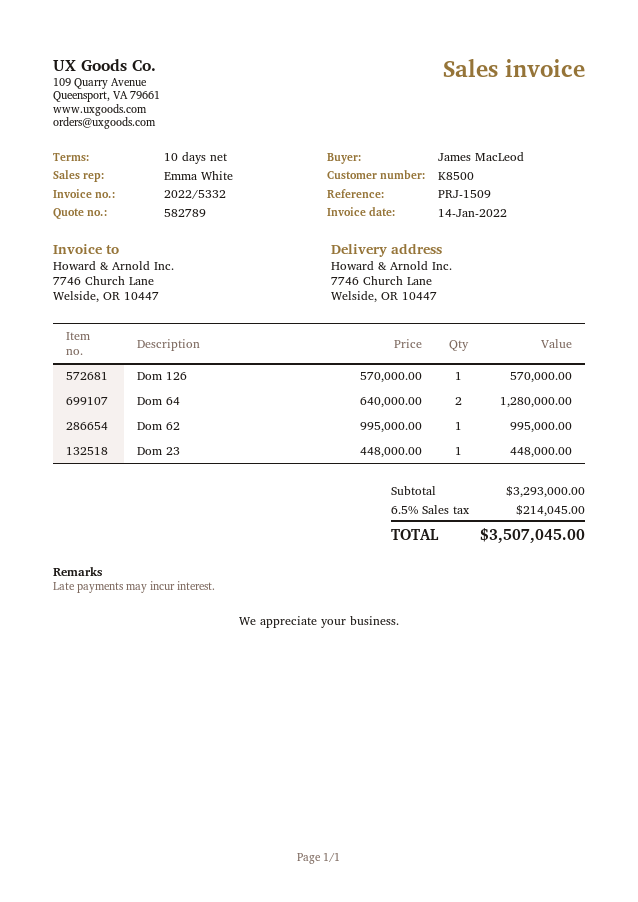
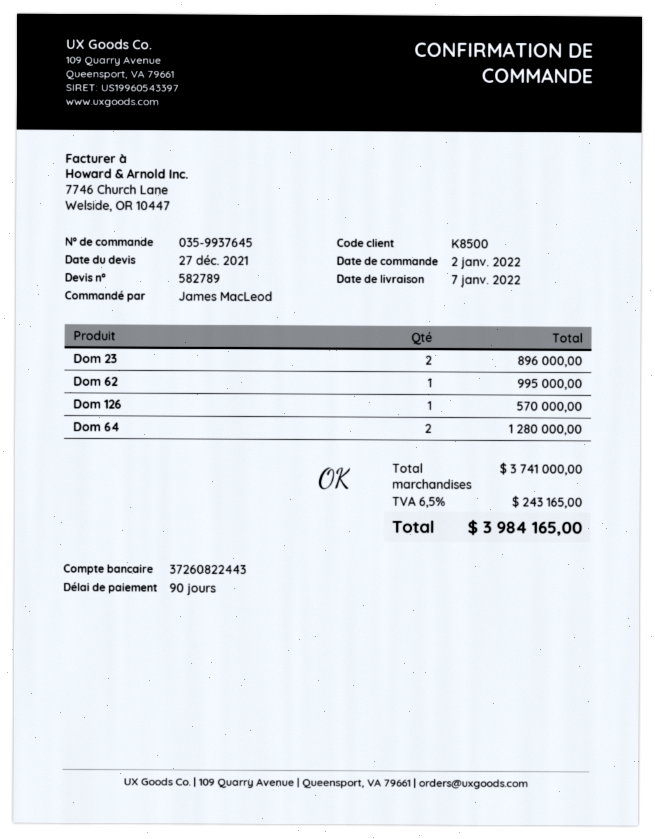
payment terms: 10 days -> 90 days
Dom 23: 1 for 448000.00 -> 2 for 896000.00
subtotal: 3293000.00 -> 3741000.00
tax: 6.5% = 214045.00 -> 6.5% = 243165.00
total: 3507045.00 -> 3984165.00

